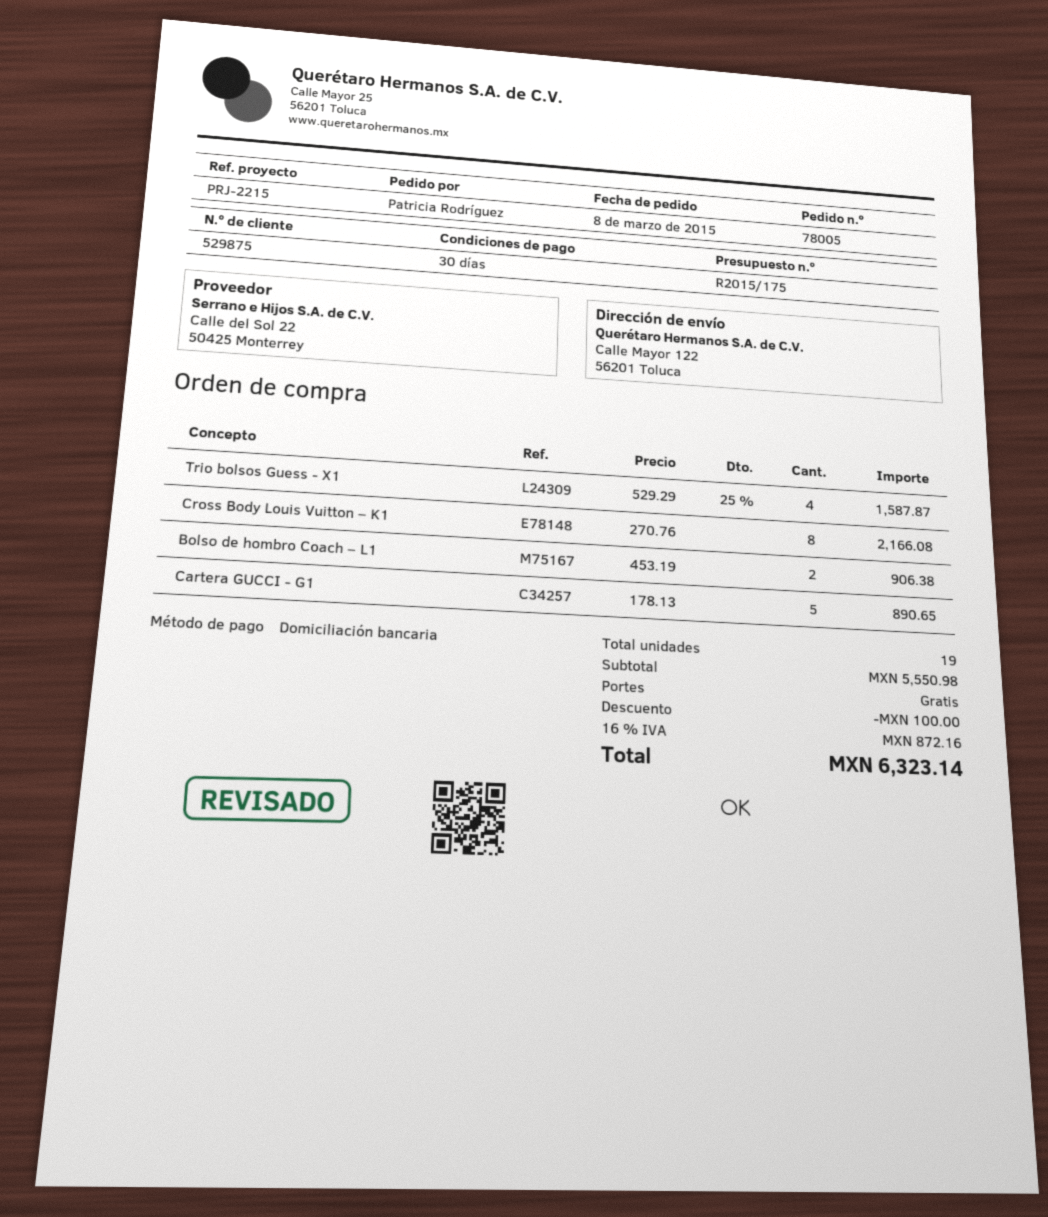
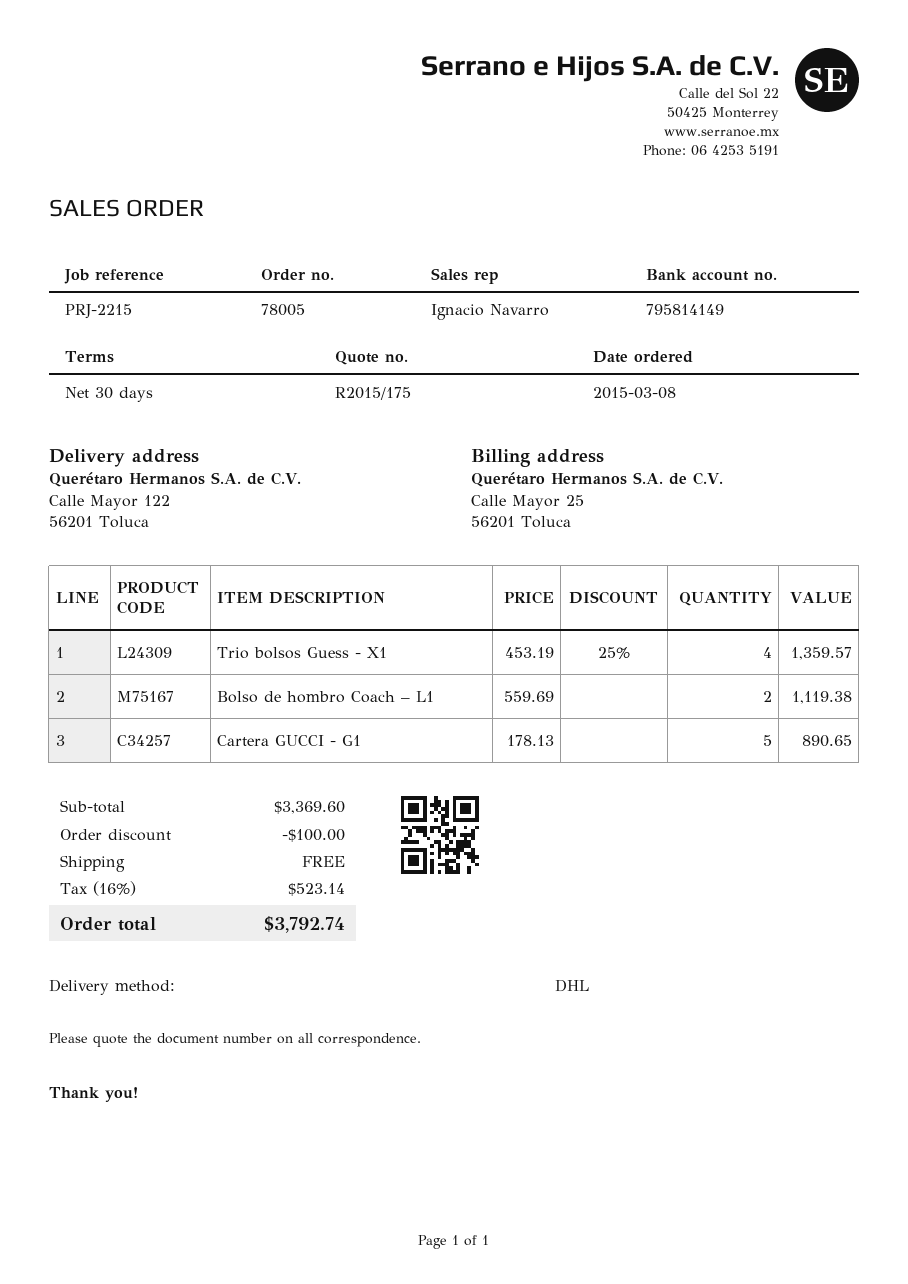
Trio bolsos Guess - X1: 4 x 529.29 - 25% = 1587.87 -> 4 x 453.19 - 25% = 1359.57
Cross Body Louis Vuitton – K1: 8 x 270.76 = 2166.08 -> none
Bolso de hombro Coach – L1: 2 x 453.19 = 906.38 -> 2 x 559.69 = 1119.38
subtotal: 5550.98 -> 3369.60
tax: 16% = 872.16 -> 16% = 523.14
total: 6323.14 -> 3792.74

